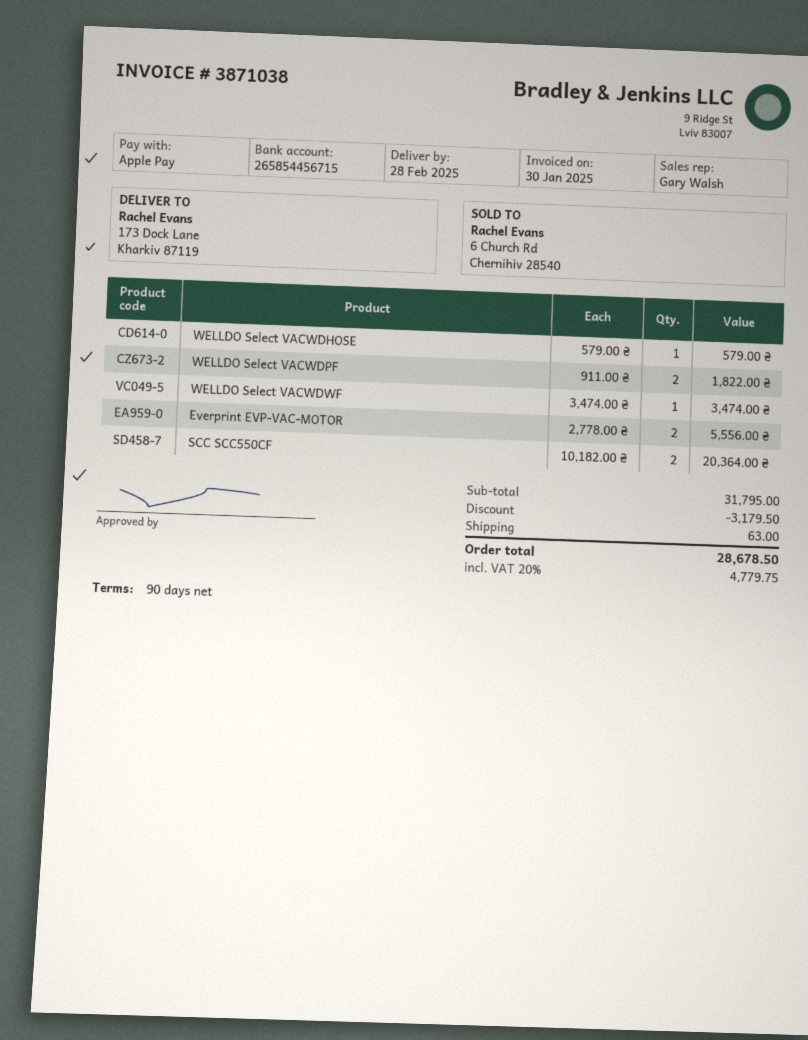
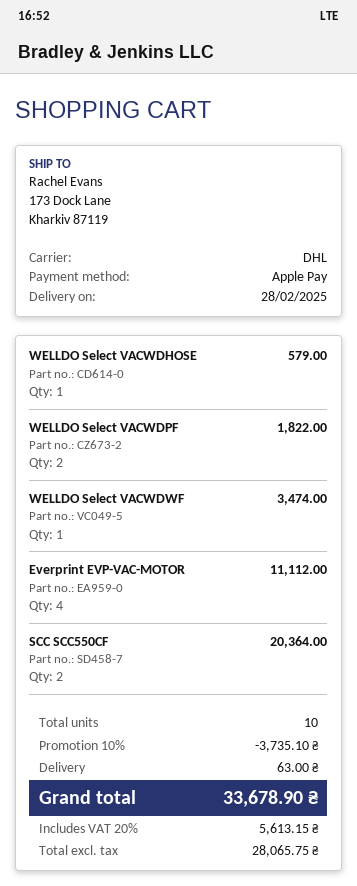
Everprint EVP-VAC-MOTOR: 2 for 5556.00 -> 4 for 11112.00
discount: 3179.50 -> 3735.10
tax: 20% = 4779.75 -> 20% = 5613.15
total: 28678.50 -> 33678.90

